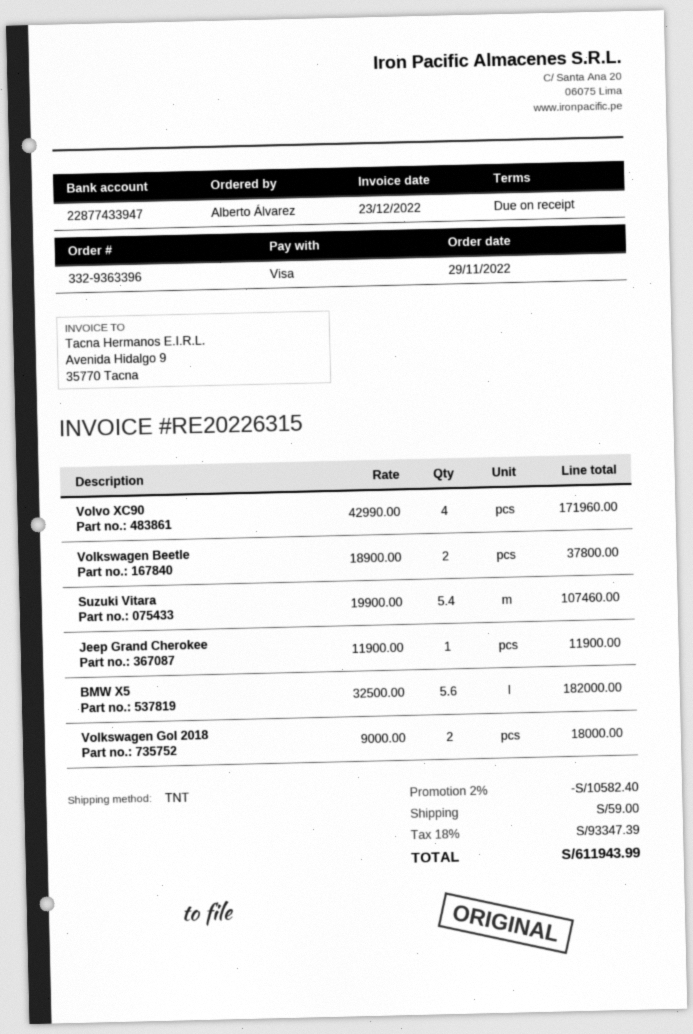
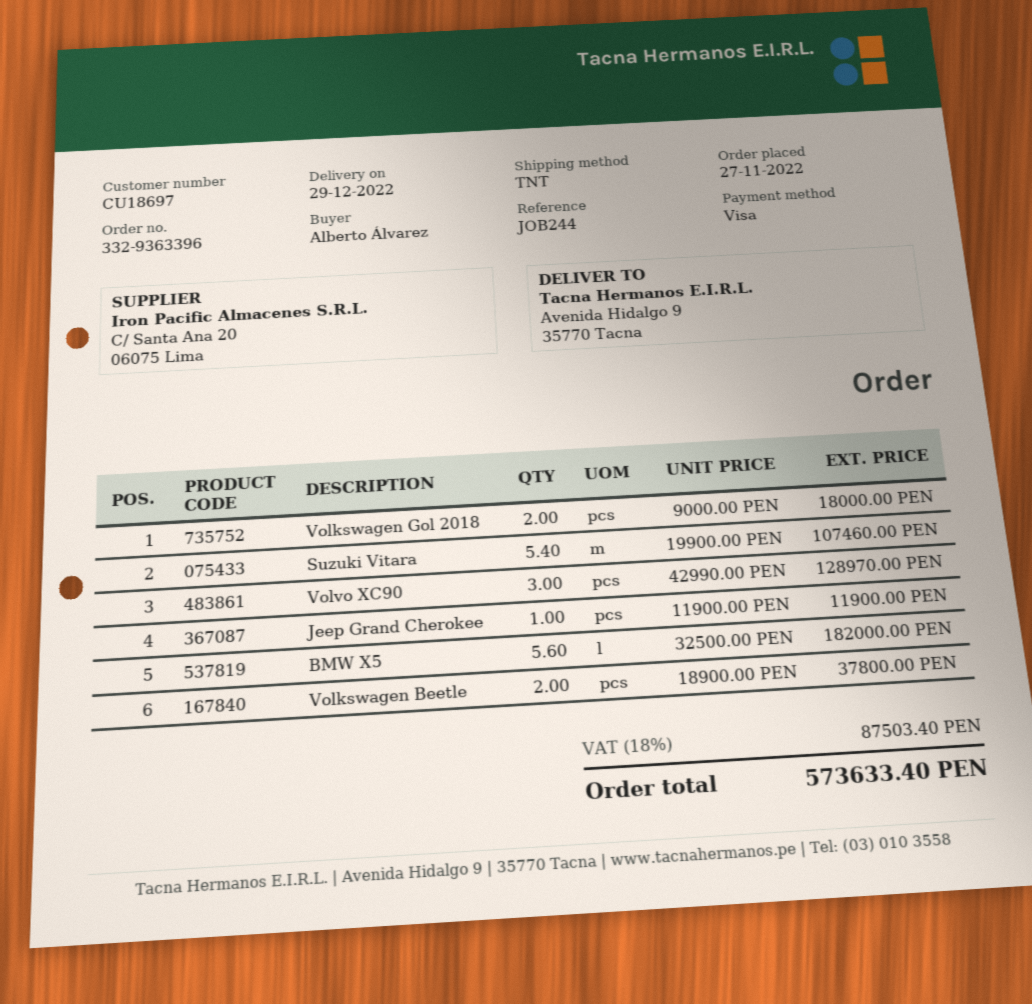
order date: 2022-11-29 -> 2022-11-27
Volvo XC90: 4 x 42990.00 = 171960.00 -> 3 x 42990.00 = 128970.00
discount: 2% = 10582.40 -> none
shipping: 59.00 -> none
tax: 18% = 93347.39 -> 18% = 87503.40
total: 611943.99 -> 573633.40

